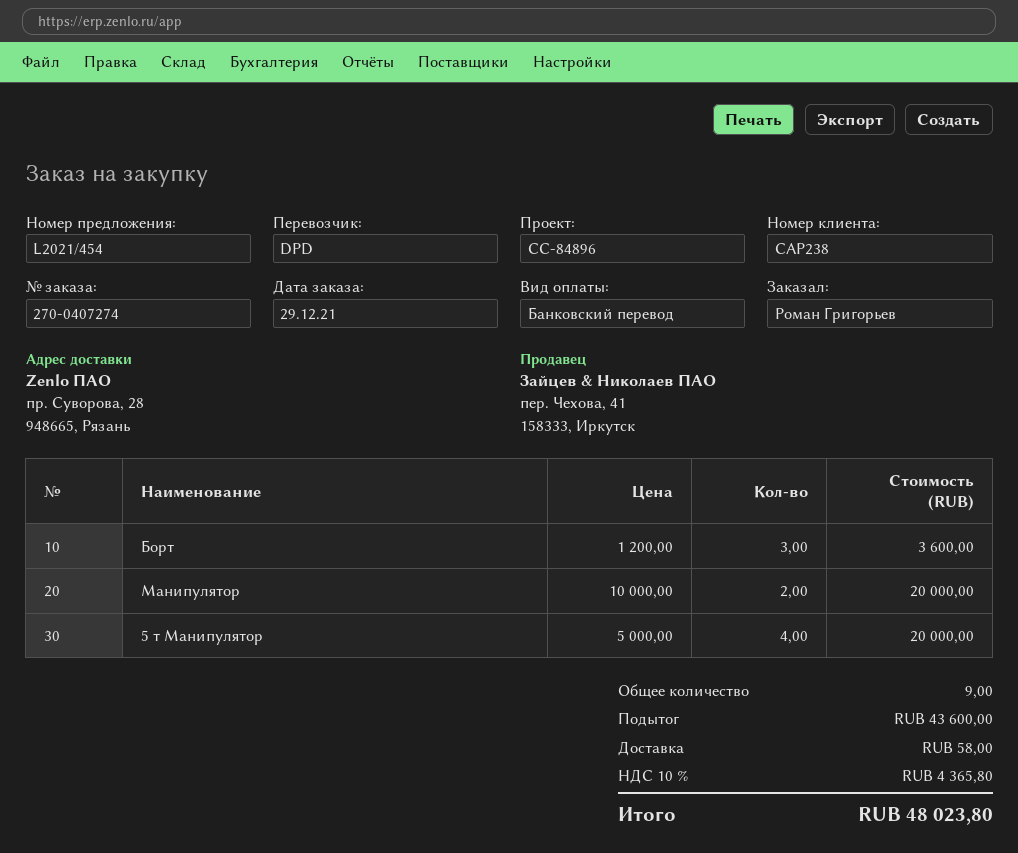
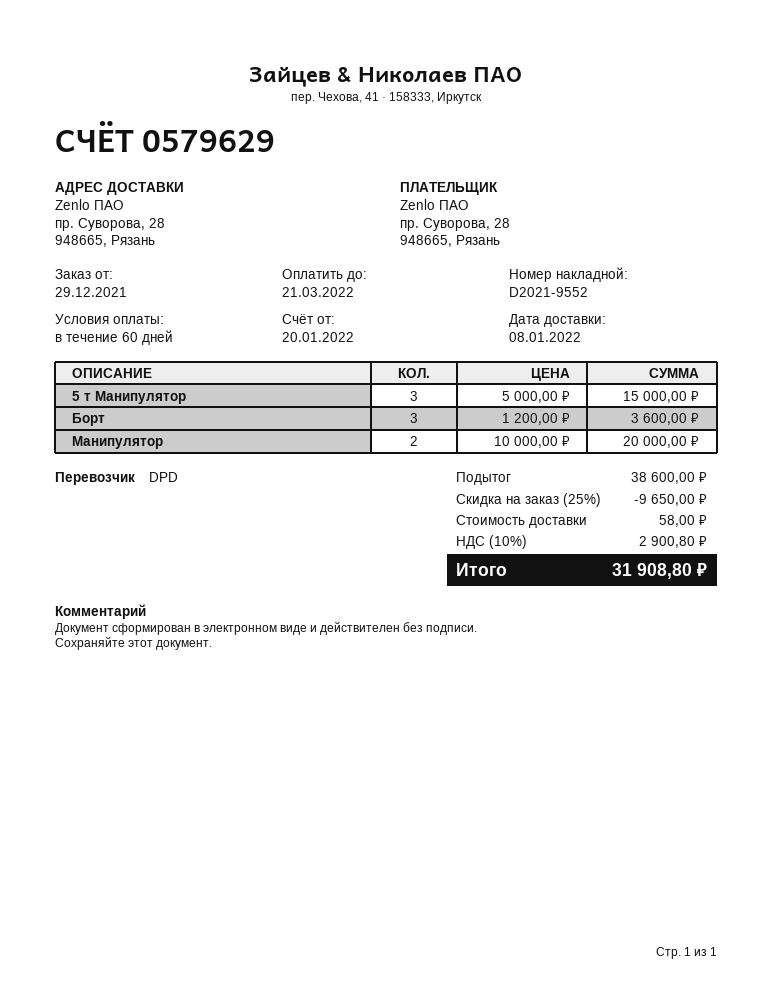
5 т Манипулятор: 4 x 5000.00 = 20000.00 -> 3 x 5000.00 = 15000.00
subtotal: 43600.00 -> 38600.00
discount: none -> 25% = 9650.00
tax: 10% = 4365.80 -> 10% = 2900.80
total: 48023.80 -> 31908.80

